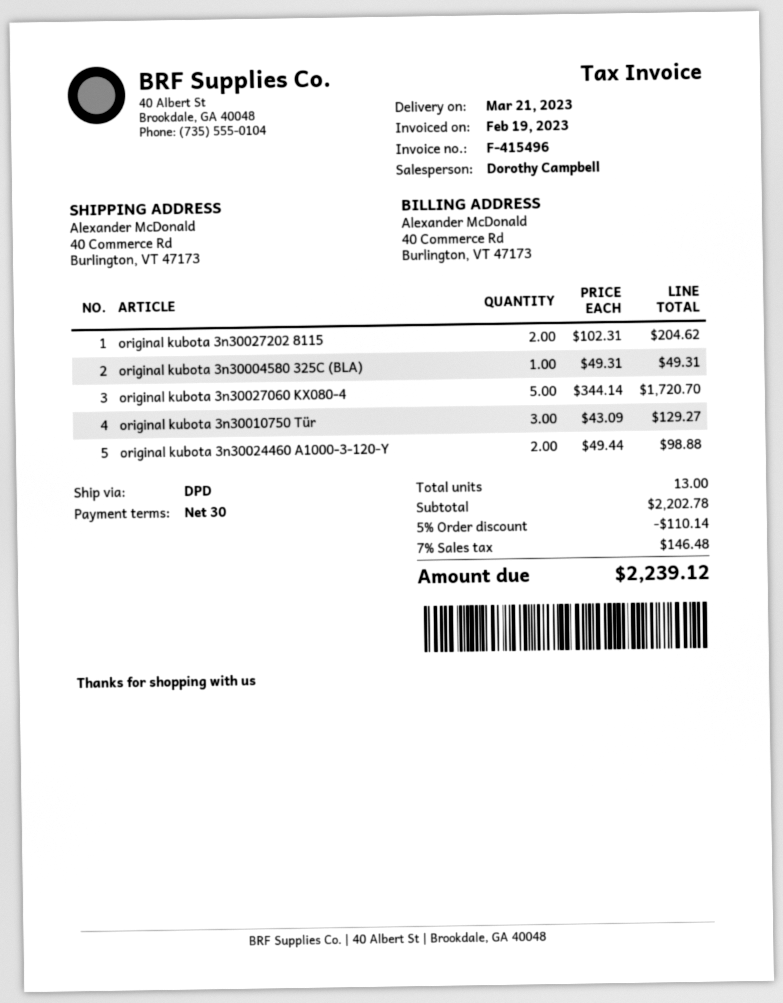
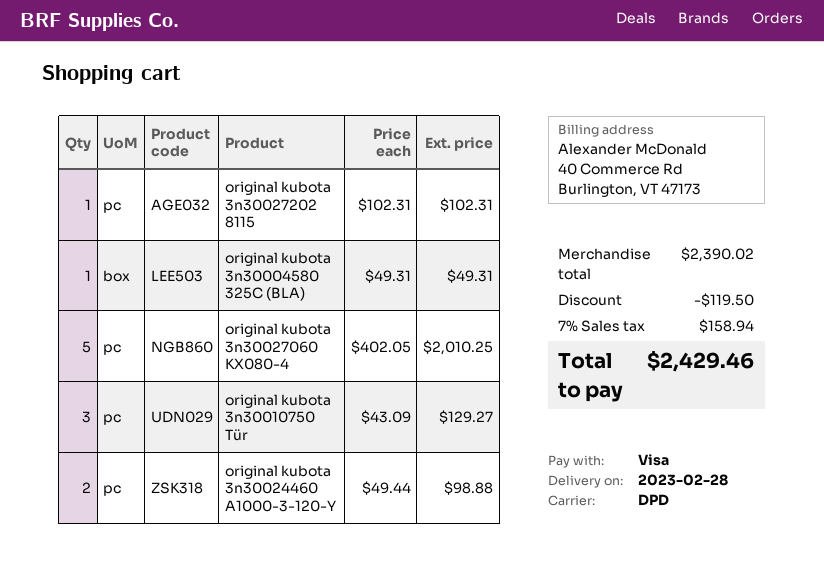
delivery date: 2023-03-21 -> 2023-02-28
original kubota 3n30027202 8115: 2 x 102.31 = 204.62 -> 1 x 102.31 = 102.31
original kubota 3n30027060 KX080-4: 5 x 344.14 = 1720.70 -> 5 x 402.05 = 2010.25
subtotal: 2202.78 -> 2390.02
discount: 110.14 -> 119.50
tax: 7% = 146.48 -> 7% = 158.94
total: 2239.12 -> 2429.46

